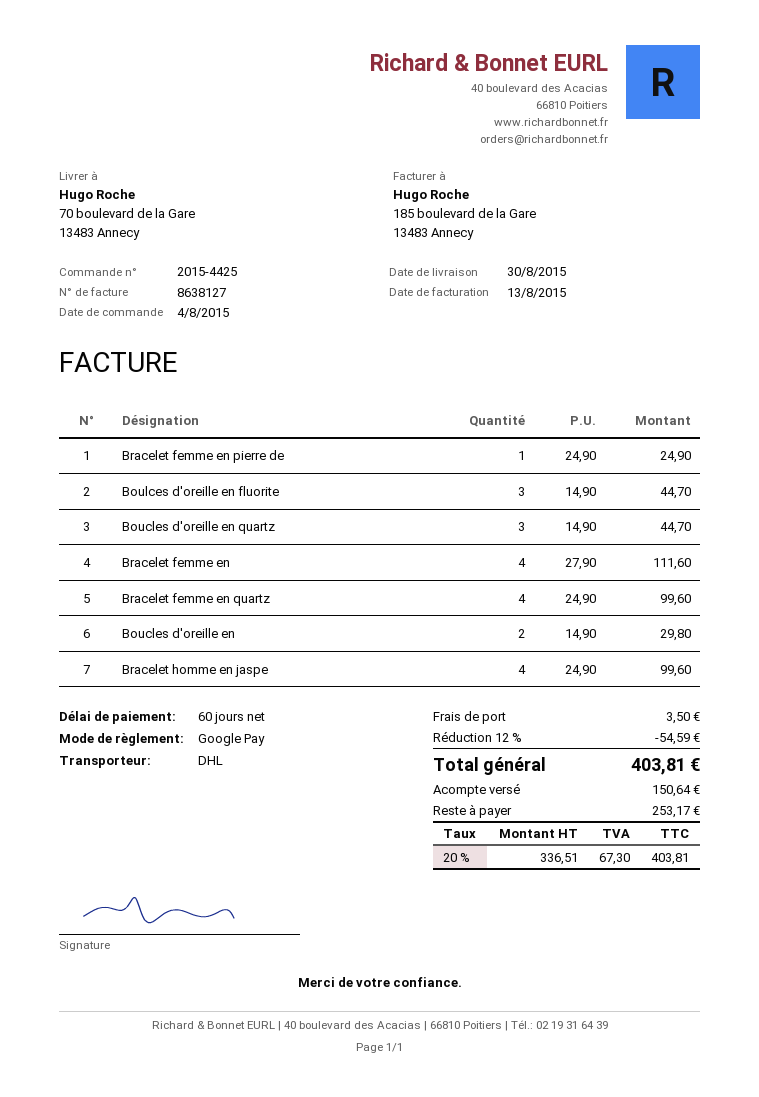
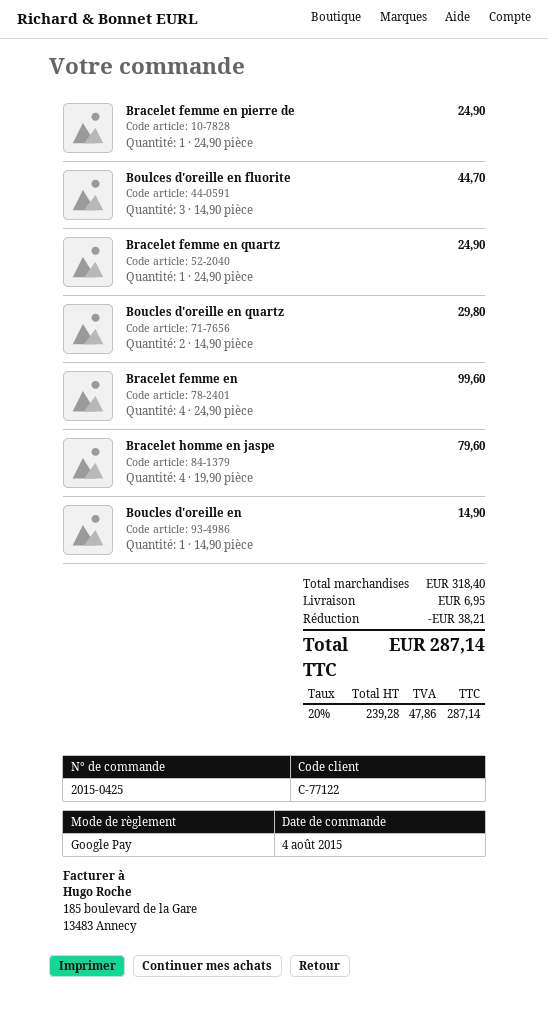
order number: 2015-4425 -> 2015-0425
Boucles d'oreille en quartz: 3 x 14.90 = 44.70 -> 2 x 14.90 = 29.80
Bracelet femme en: 4 x 27.90 = 111.60 -> 4 x 24.90 = 99.60
Bracelet femme en quartz: 4 x 24.90 = 99.60 -> 1 x 24.90 = 24.90
Boucles d'oreille en: 2 x 14.90 = 29.80 -> 1 x 14.90 = 14.90
Bracelet homme en jaspe: 4 x 24.90 = 99.60 -> 4 x 19.90 = 79.60
discount: 54.59 -> 38.21
shipping: 3.50 -> 6.95
net: 336.51 -> 239.28
tax: 20% = 67.30 -> 20% = 47.86
total: 403.81 -> 287.14

